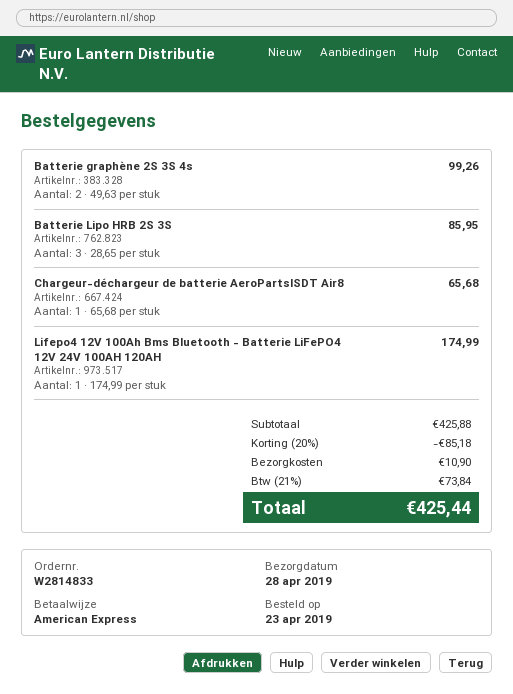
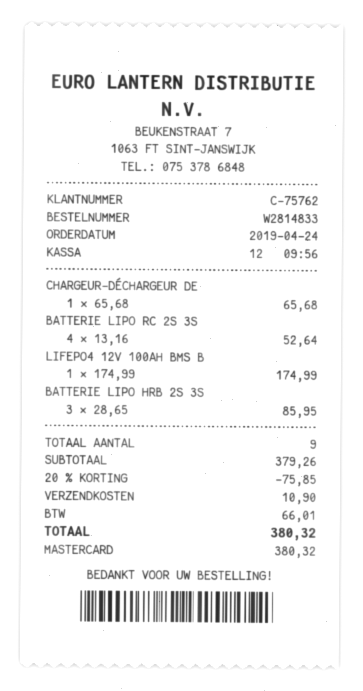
order date: 2019-04-23 -> 2019-04-24
payment method: American Express -> Mastercard
Batterie graphène 2S 3S 4s: 2 x 49.63 = 99.26 -> none
BATTERIE LIPO RC 2S 3S: none -> 4 x 13.16 = 52.64
subtotal: 425.88 -> 379.26
discount: 20% = 85.18 -> 20% = 75.85
tax: 73.84 -> 66.01
total: 425.44 -> 380.32

